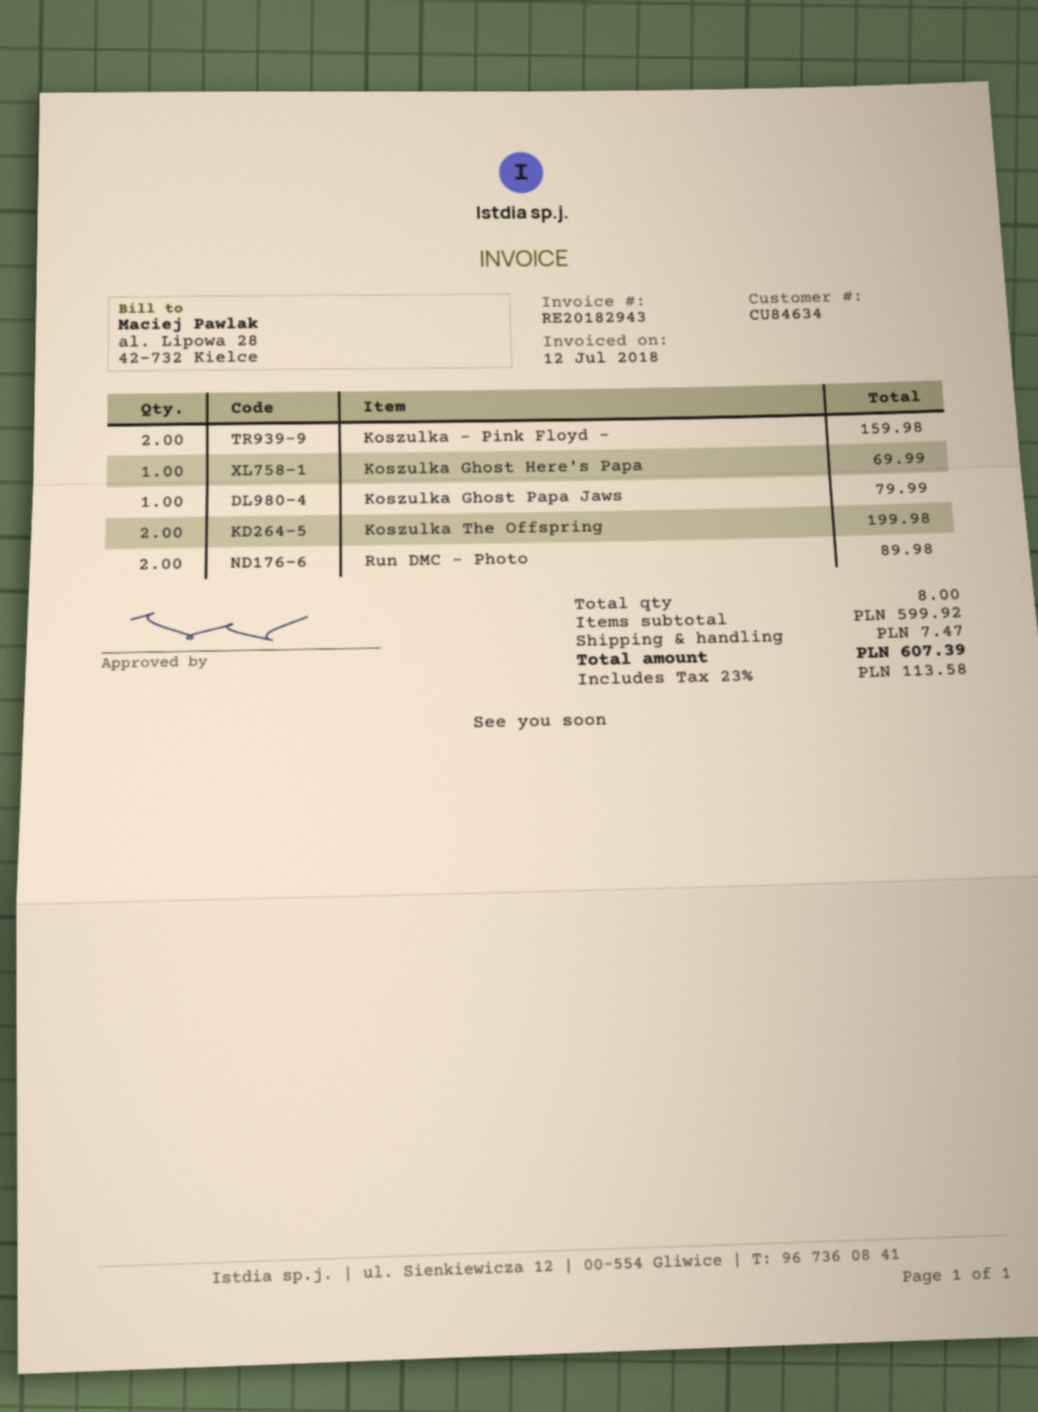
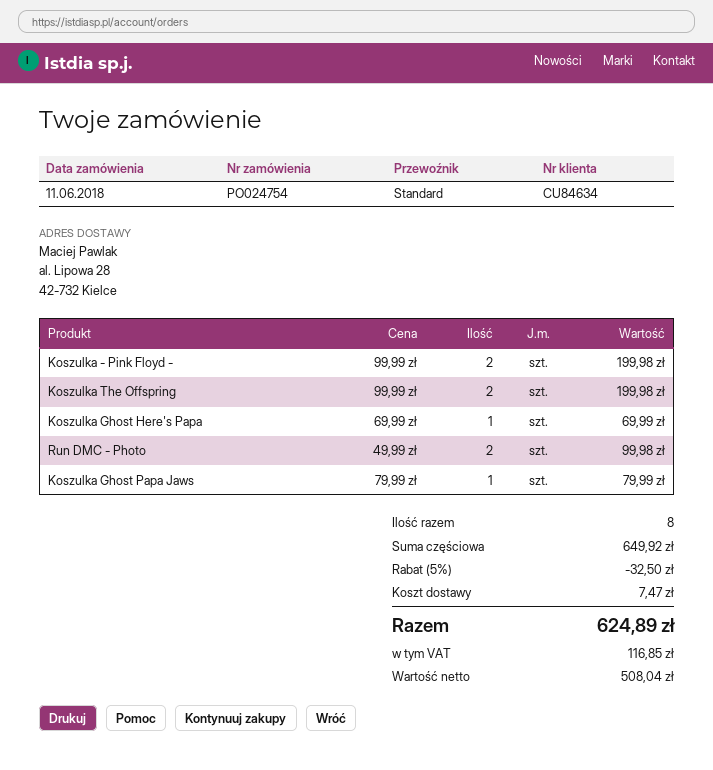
Koszulka - Pink Floyd -: 2 for 159.98 -> 2 for 199.98
Run DMC - Photo: 2 for 89.98 -> 2 for 99.98
subtotal: 599.92 -> 649.92
discount: none -> 5% = 32.50
tax: 113.58 -> 116.85
total: 607.39 -> 624.89

